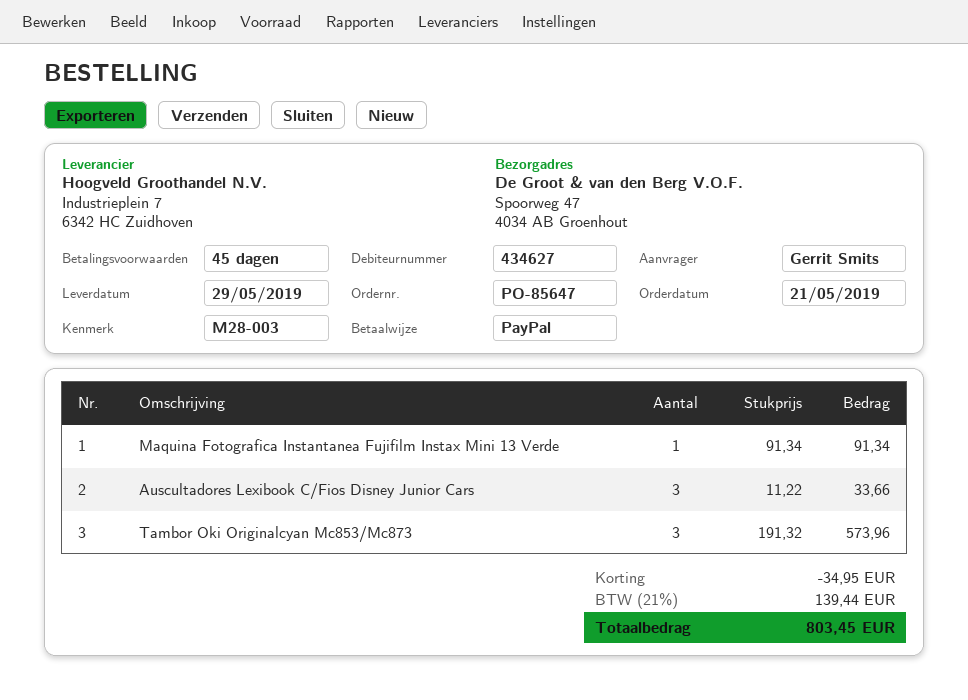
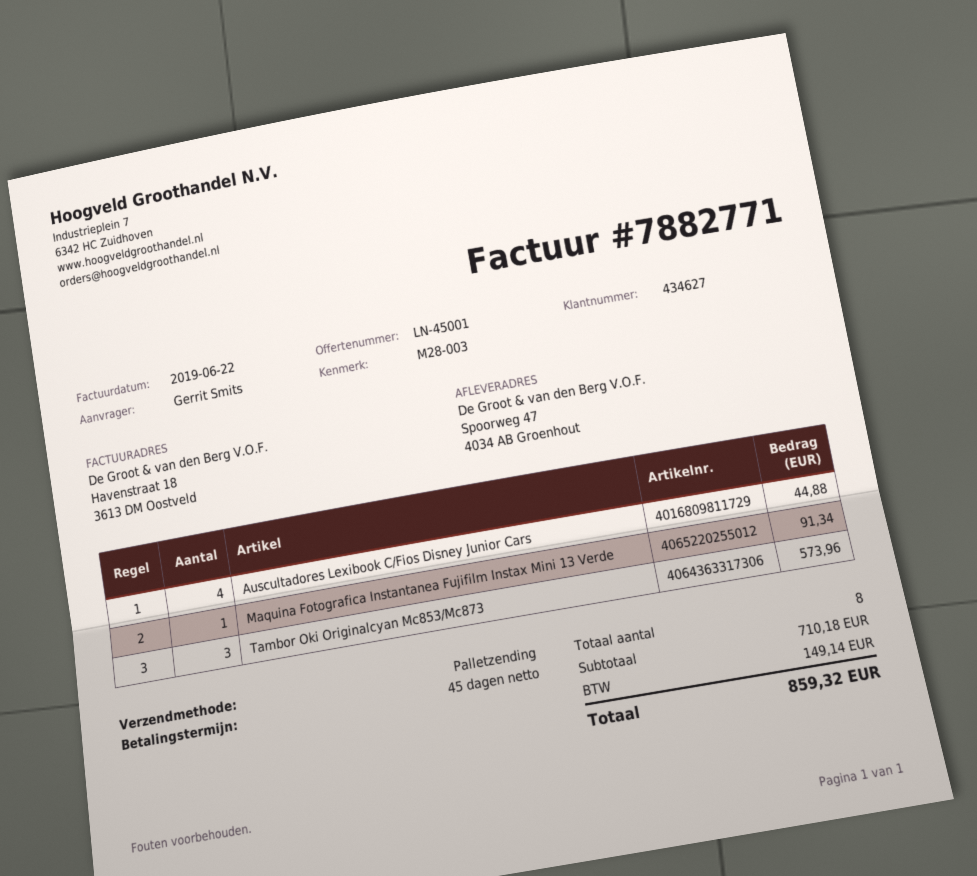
Auscultadores Lexibook C/Fios Disney Junior Cars: 3 for 33.66 -> 4 for 44.88
discount: 34.95 -> none
tax: 139.44 -> 149.14
total: 803.45 -> 859.32

